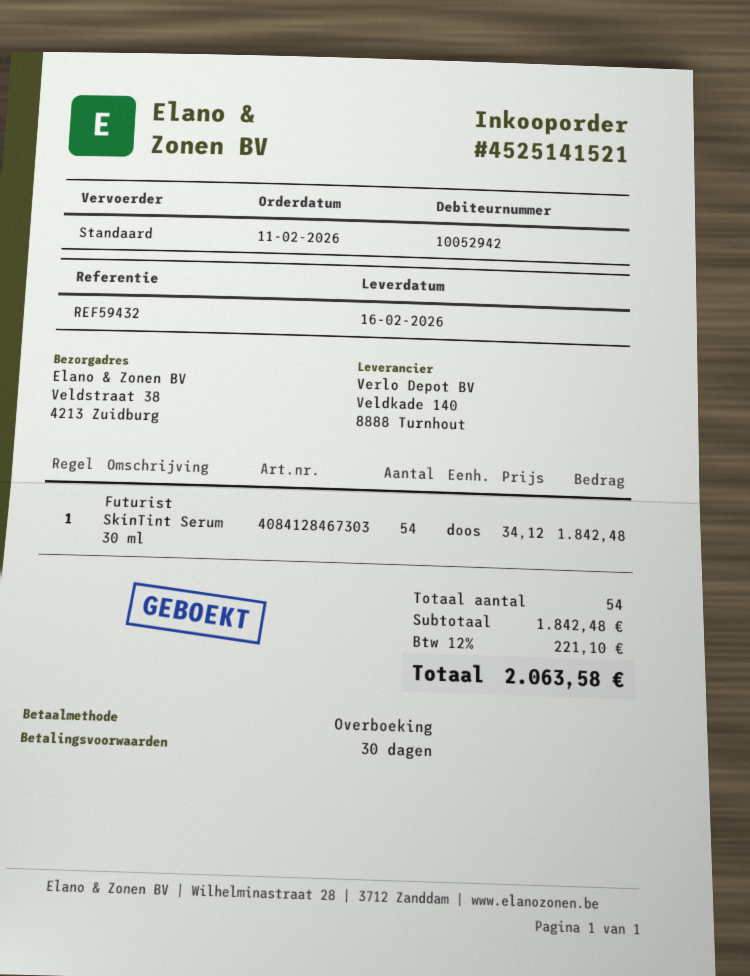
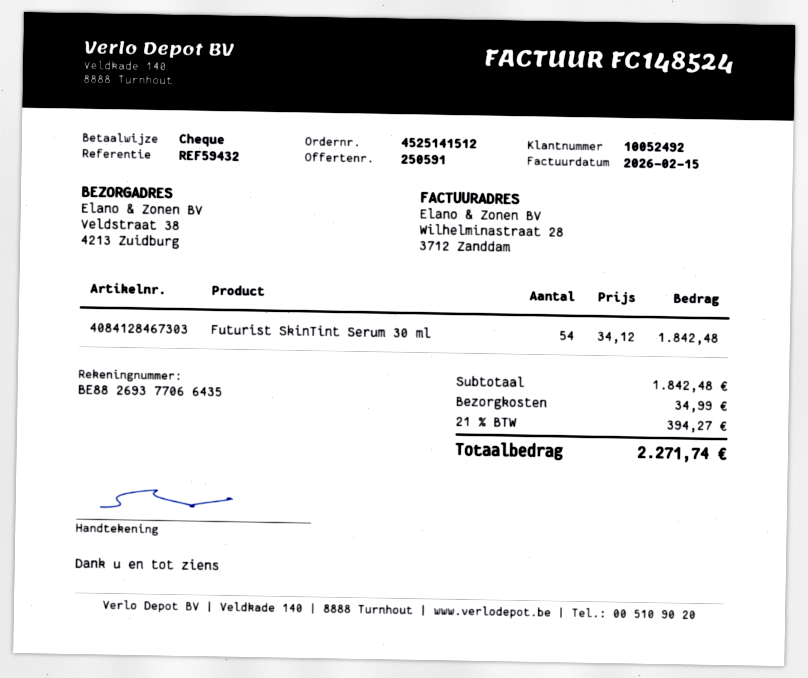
order number: 4525141521 -> 4525141512
customer number: 10052942 -> 10052492
payment method: bank transfer -> cheque
shipping: none -> 34.99
tax: 12% = 221.10 -> 21% = 394.27
total: 2063.58 -> 2271.74

